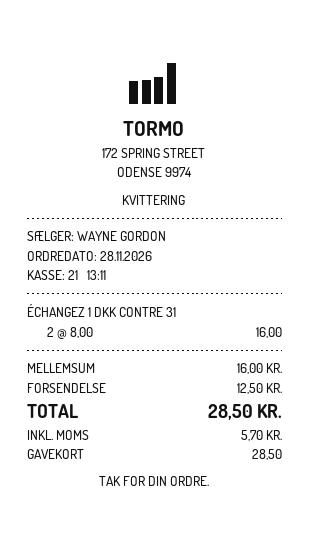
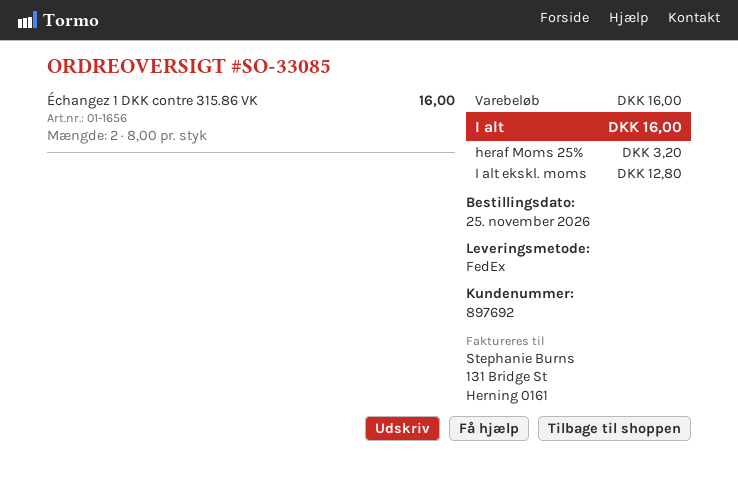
order date: 2026-11-28 -> 2026-11-25
shipping: 12.50 -> none
tax: 5.70 -> 3.20
total: 28.50 -> 16.00

